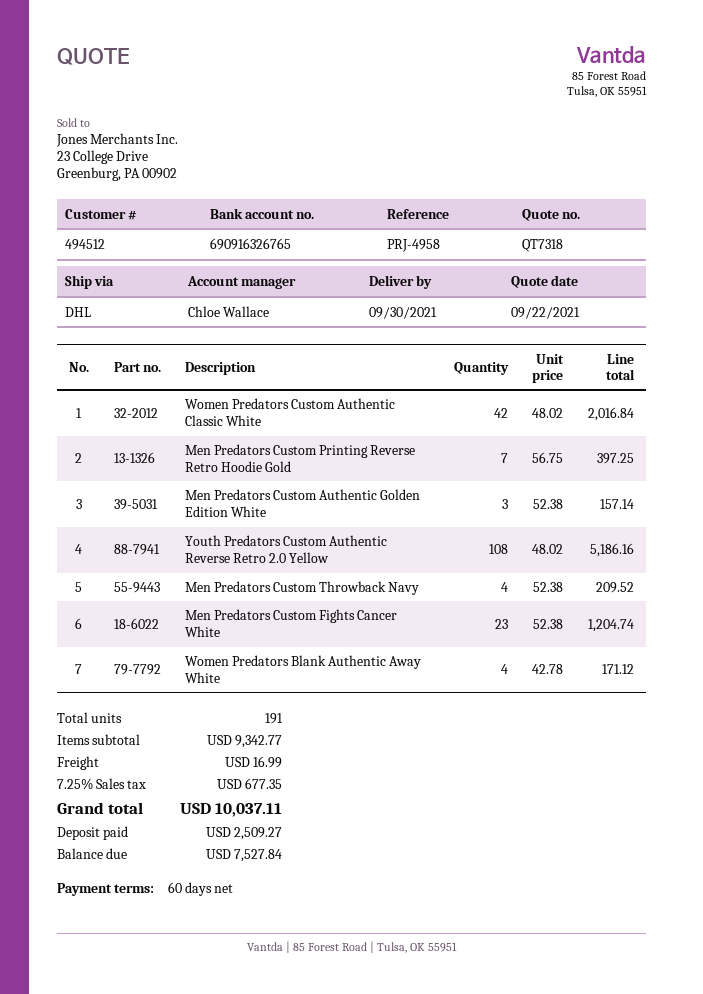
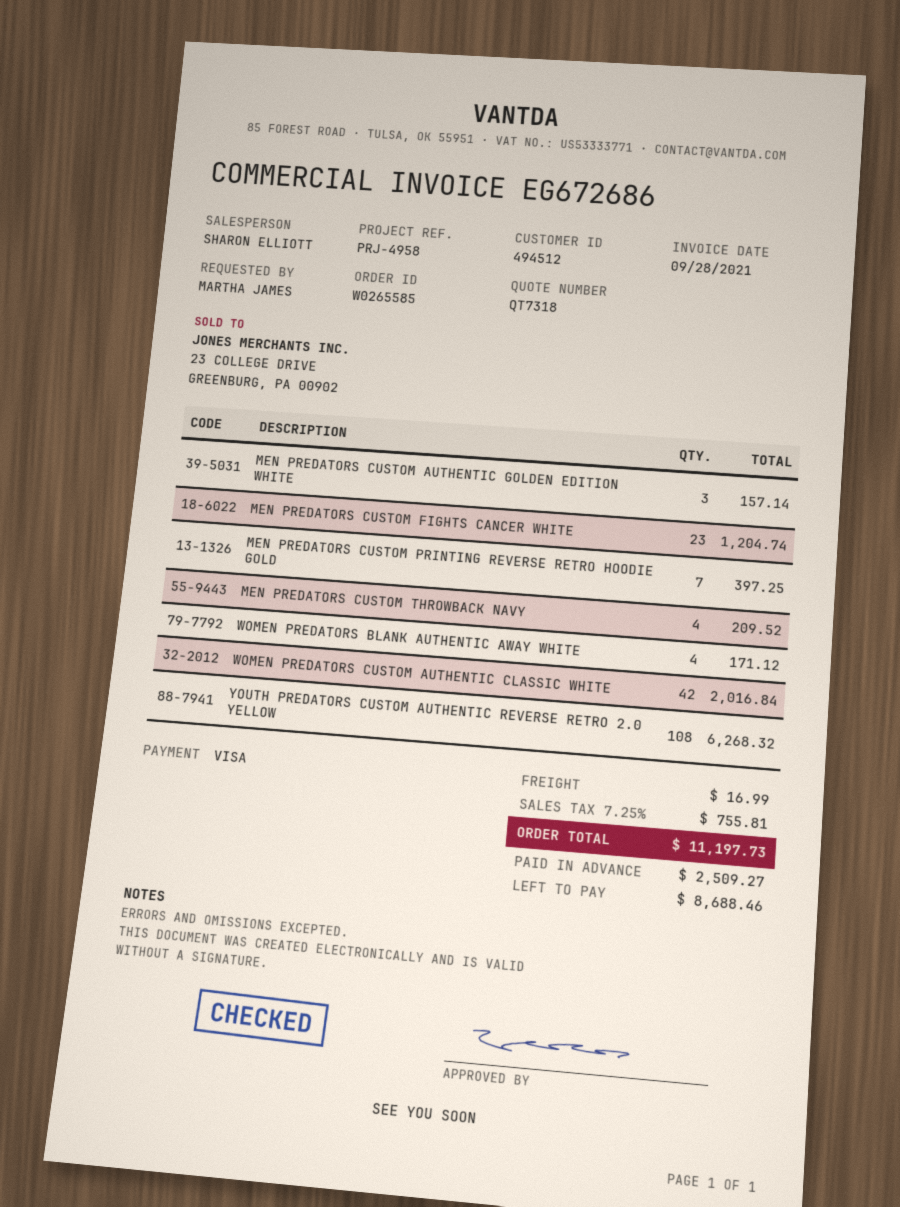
sales rep: Chloe Wallace -> SHARON ELLIOTT
Youth Predators Custom Authentic Reverse Retro 2.0 Yellow: 108 for 5186.16 -> 108 for 6268.32
tax: 7.25% = 677.35 -> 7.25% = 755.81
total: 10037.11 -> 11197.73
balance: 7527.84 -> 8688.46

